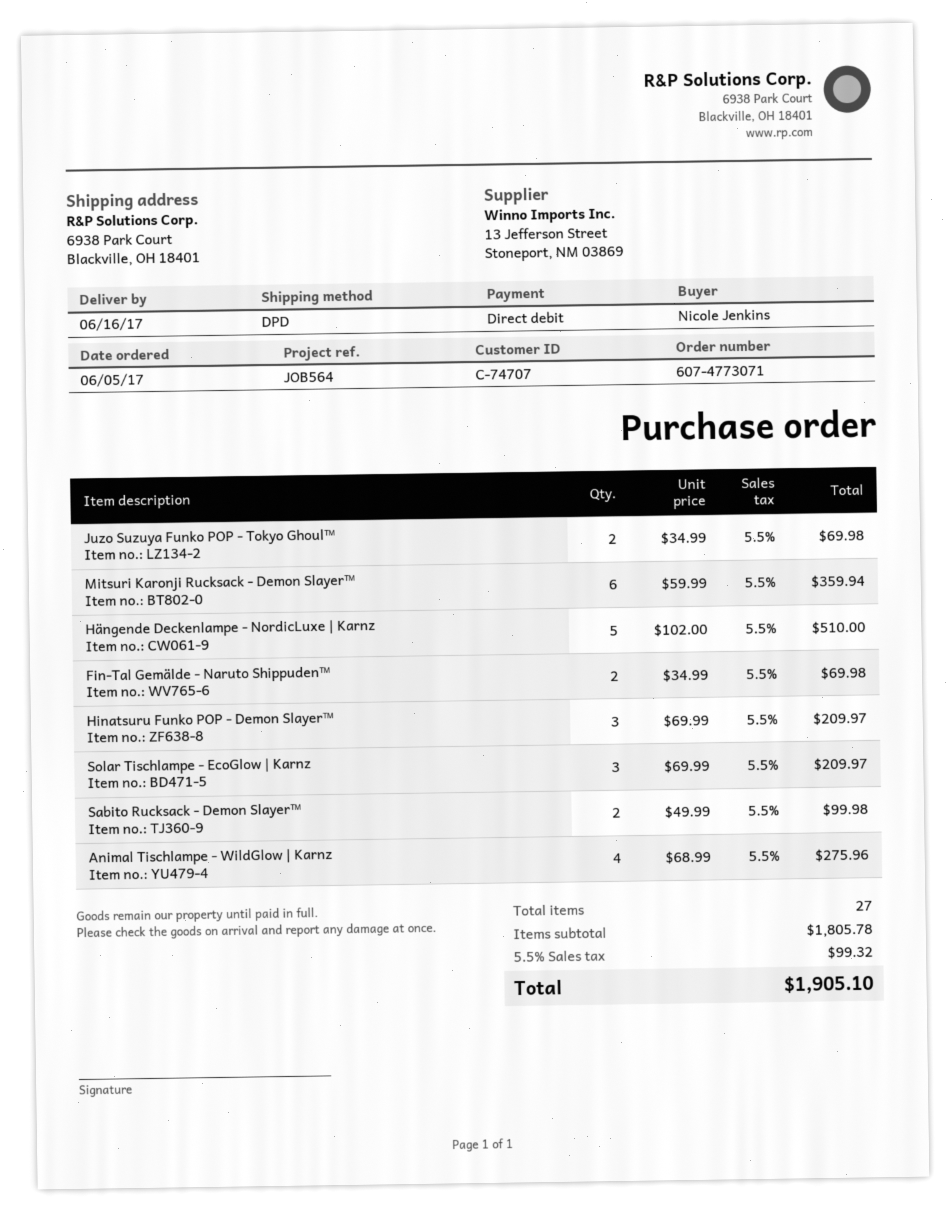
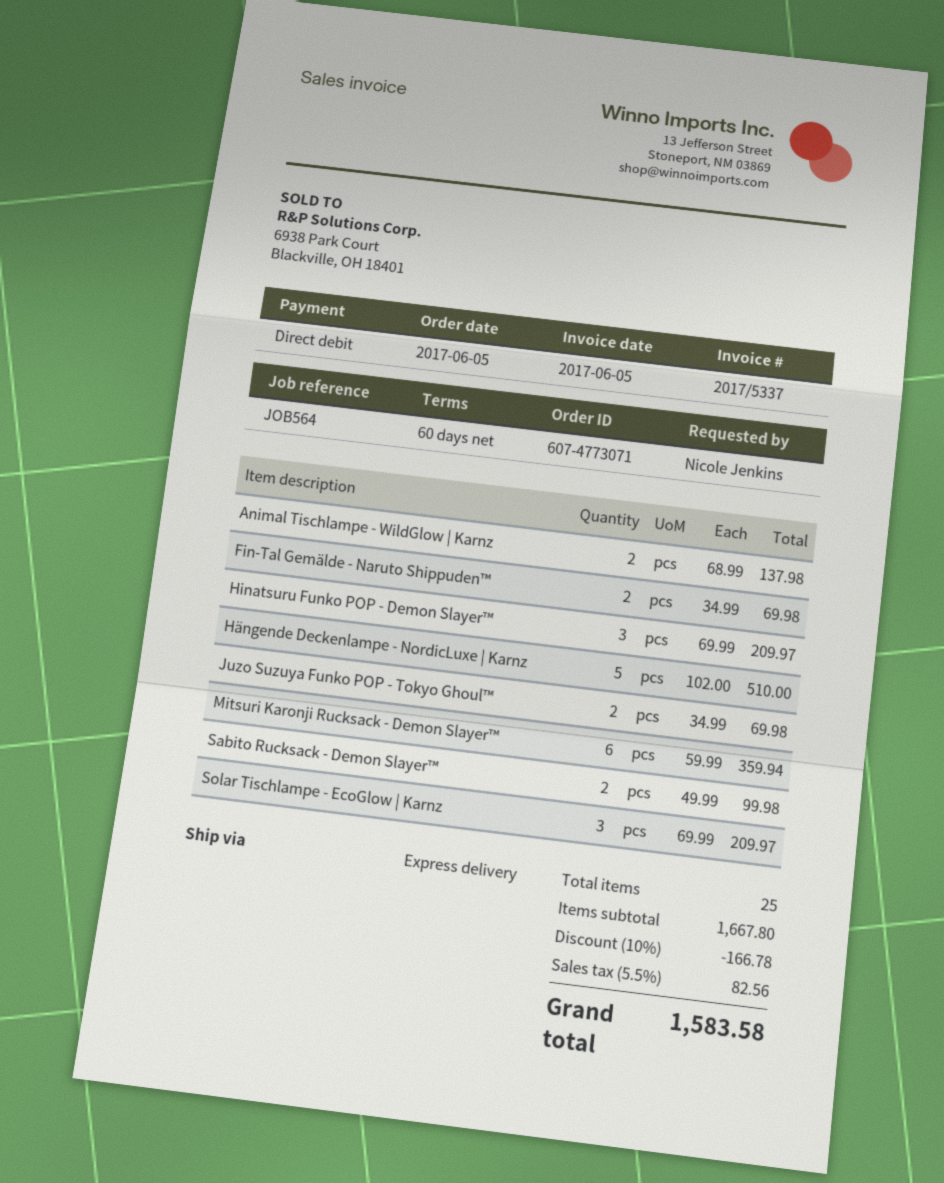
shipping method: DPD -> express
Animal Tischlampe - WildGlow | Karnz: 4 x 68.99 = 275.96 -> 2 x 68.99 = 137.98
total quantity: 27 -> 25
subtotal: 1805.78 -> 1667.80
discount: none -> 10% = 166.78
tax: 5.5% = 99.32 -> 5.5% = 82.56
total: 1905.10 -> 1583.58

